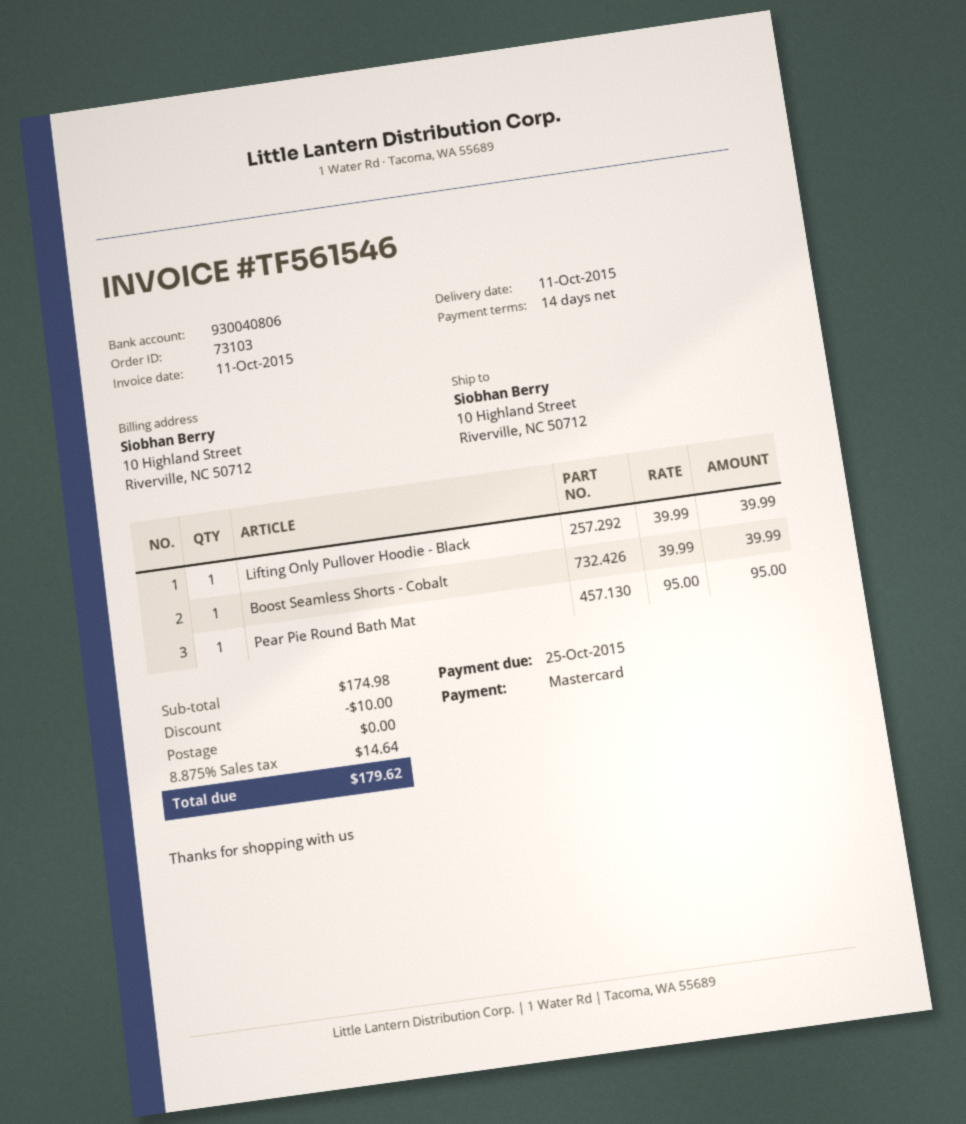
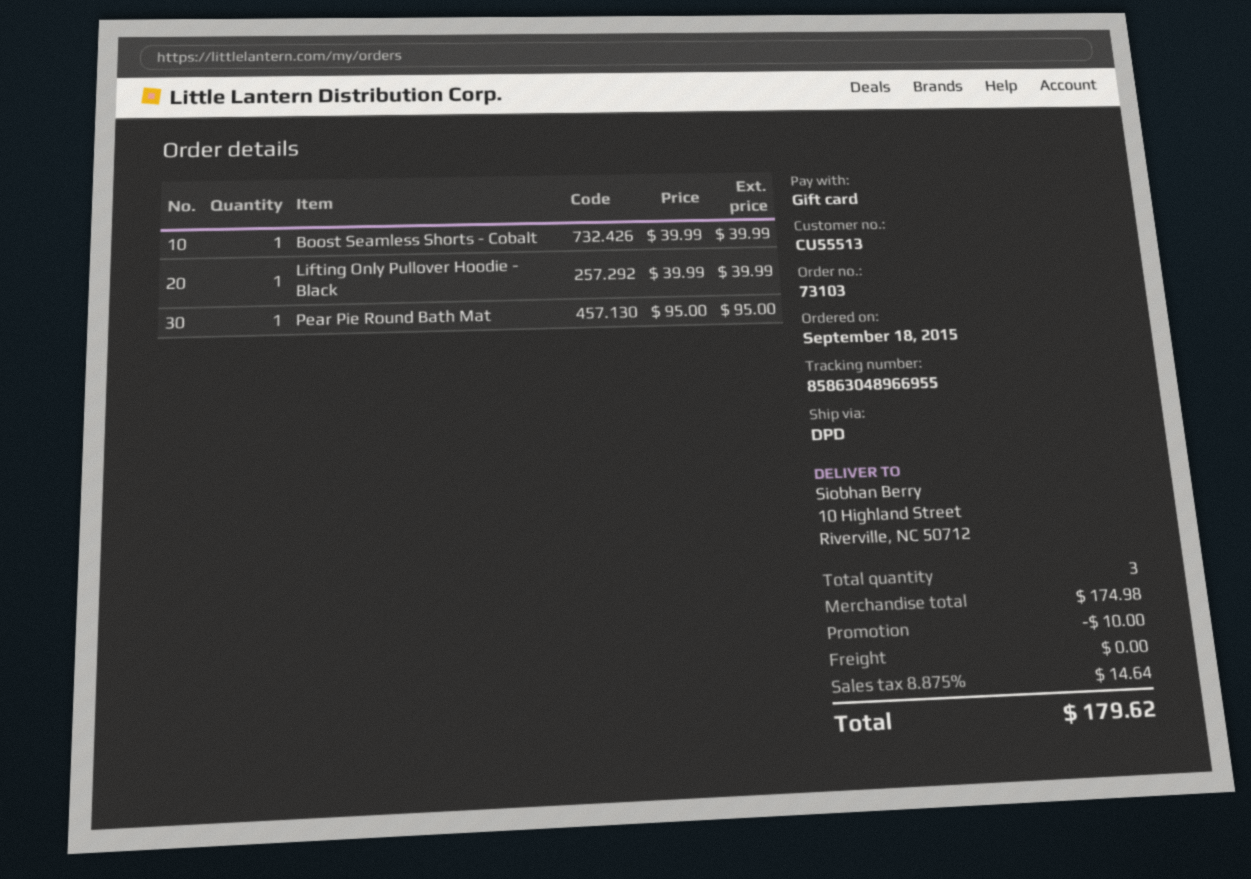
payment method: Mastercard -> gift card

